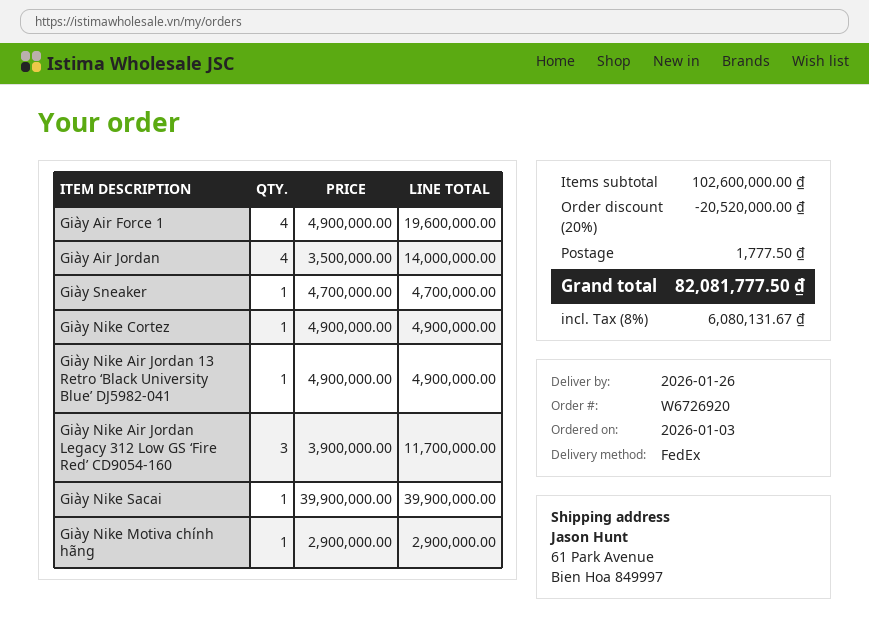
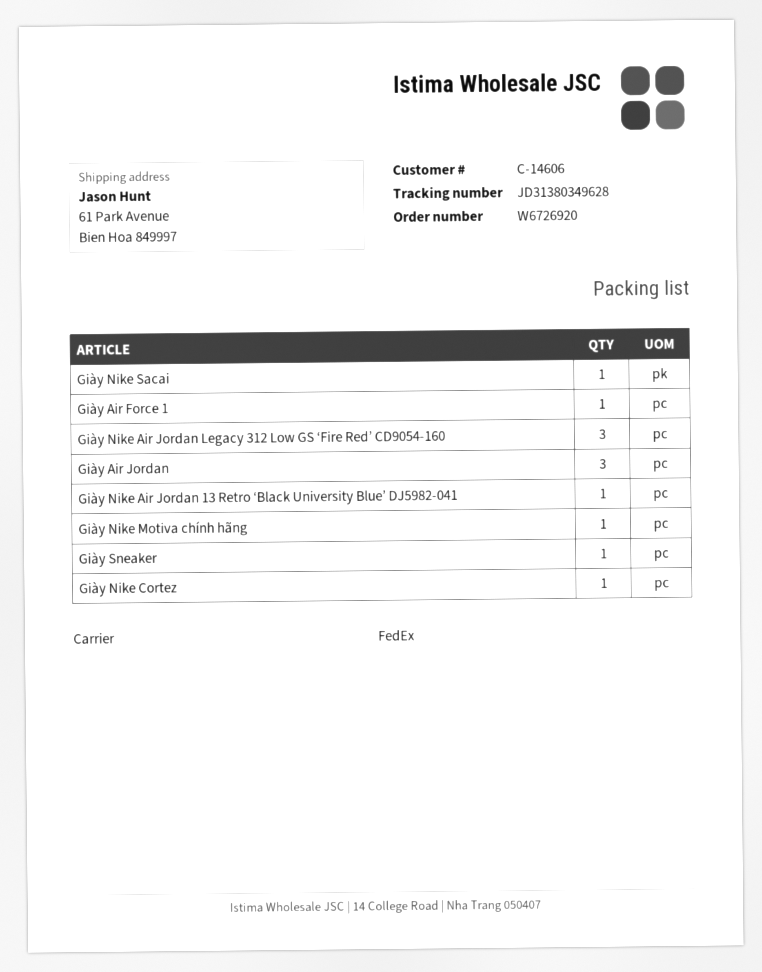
Giày Air Force 1: 4 -> 1
Giày Air Jordan: 4 -> 3

